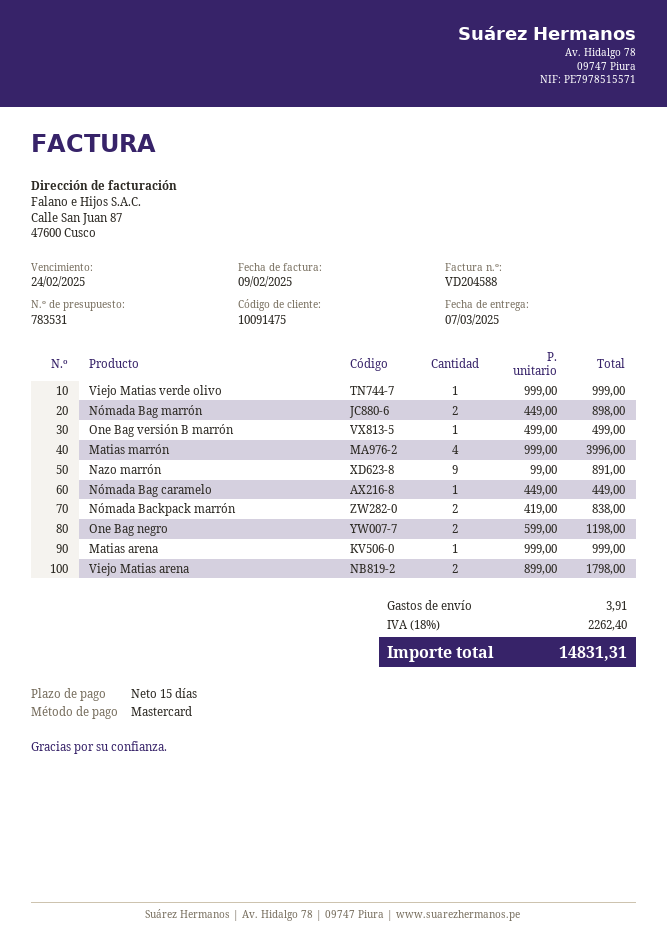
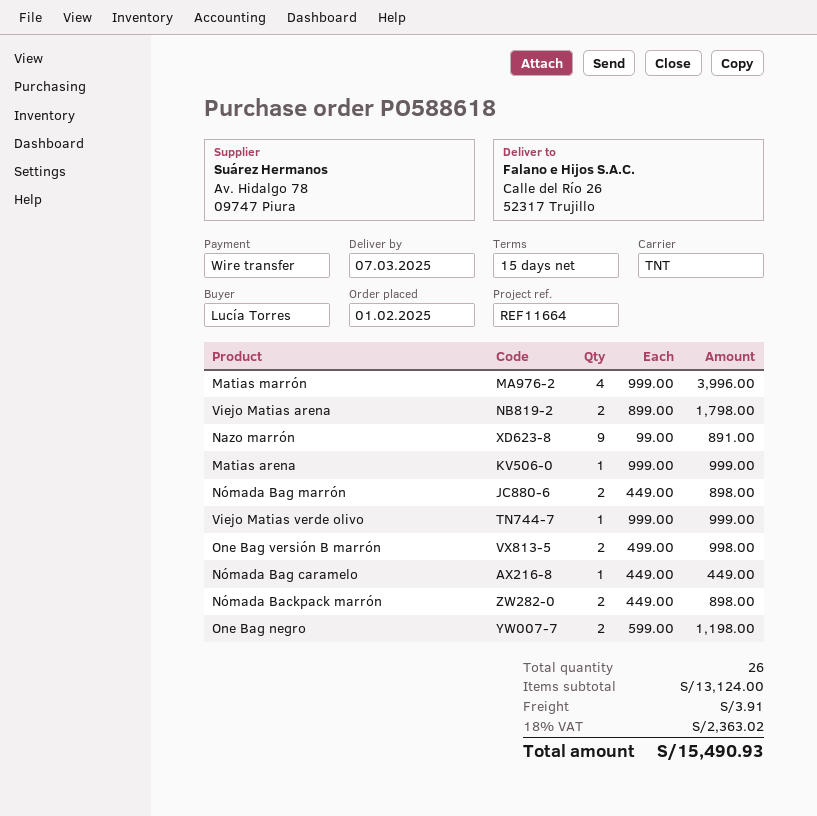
payment method: Mastercard -> bank transfer
One Bag versión B marrón: 1 x 499.00 = 499.00 -> 2 x 499.00 = 998.00
Nómada Backpack marrón: 2 x 419.00 = 838.00 -> 2 x 449.00 = 898.00
tax: 18% = 2262.40 -> 18% = 2363.02
total: 14831.31 -> 15490.93

